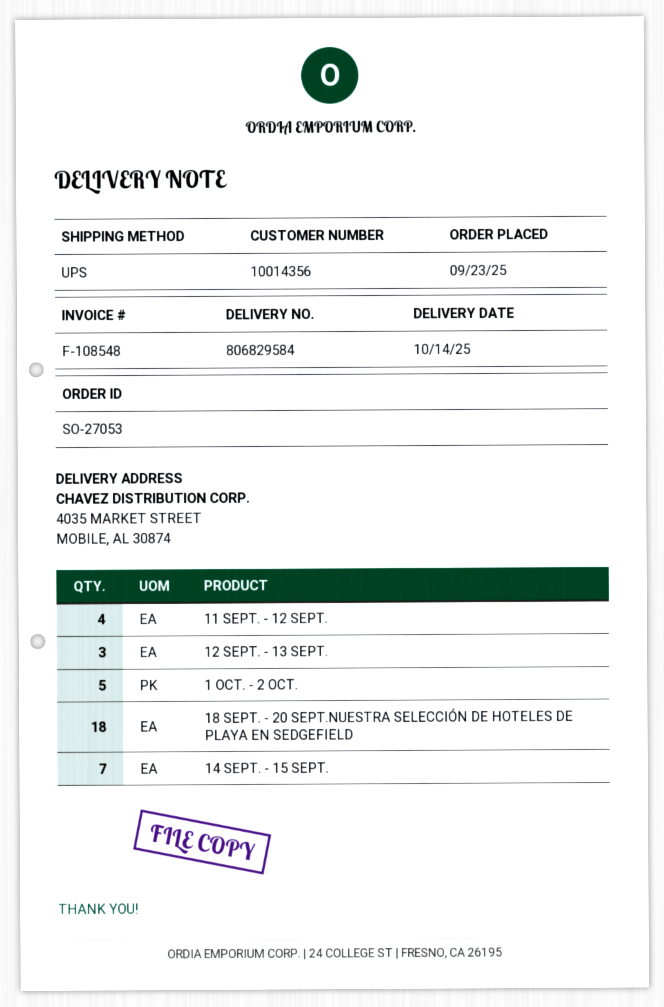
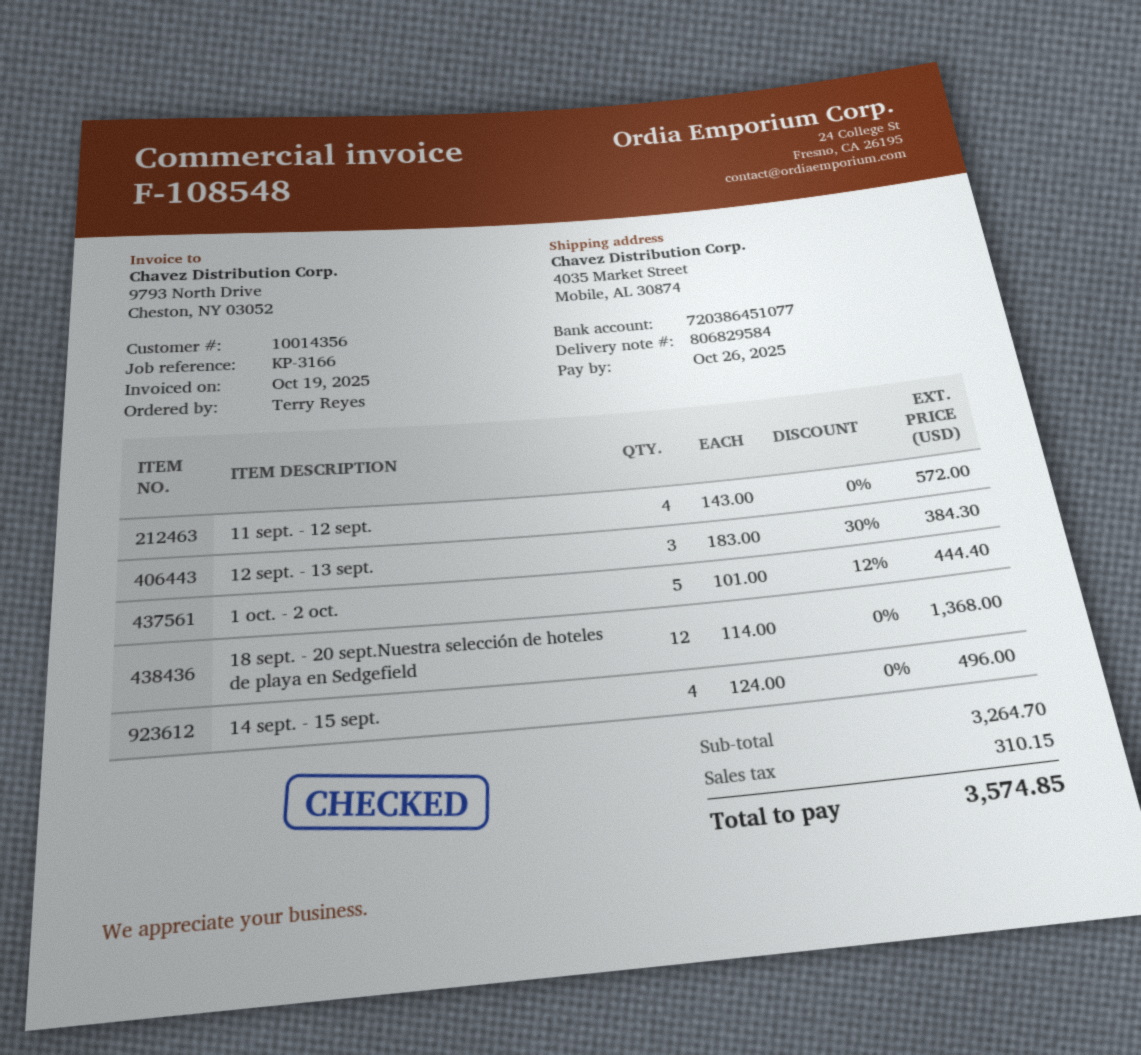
18 SEPT. - 20 SEPT.NUESTRA SELECCIÓN DE HOTELES DE PLAYA EN SEDGEFIELD: 18 -> 12
14 SEPT. - 15 SEPT.: 7 -> 4

